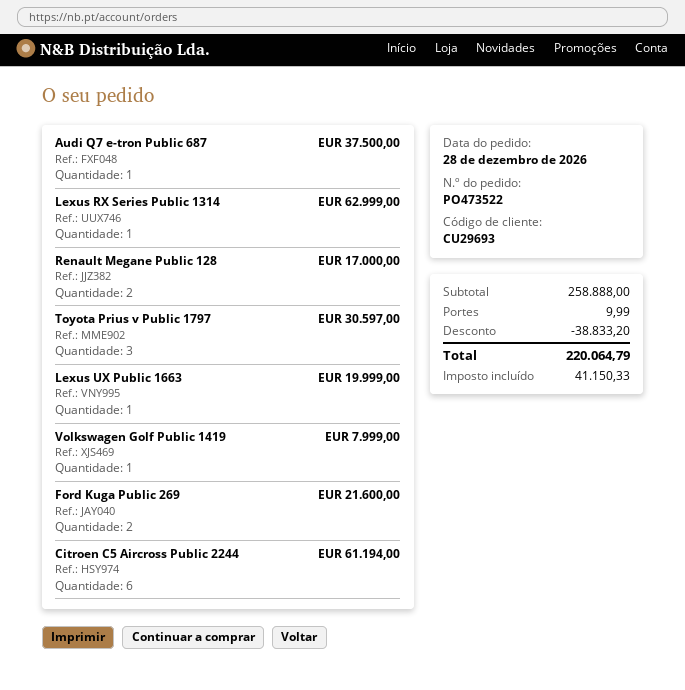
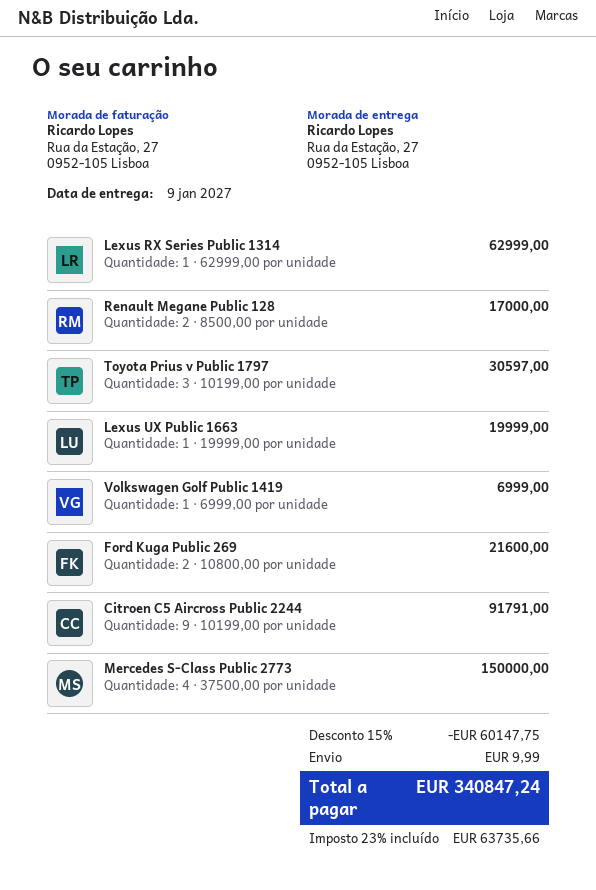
Audi Q7 e-tron Public 687: 1 for 37500.00 -> none
Volkswagen Golf Public 1419: 1 for 7999.00 -> 1 for 6999.00
Citroen C5 Aircross Public 2244: 6 for 61194.00 -> 9 for 91791.00
Mercedes S-Class Public 2773: none -> 4 for 150000.00
discount: 38833.20 -> 60147.75
tax: 41150.33 -> 63735.66
total: 220064.79 -> 340847.24

